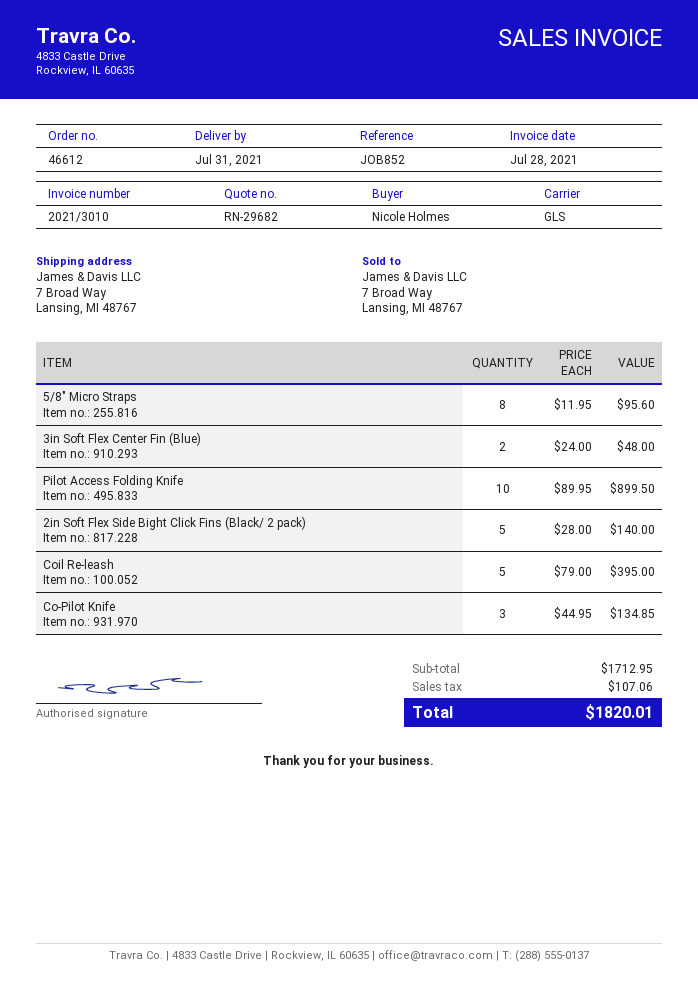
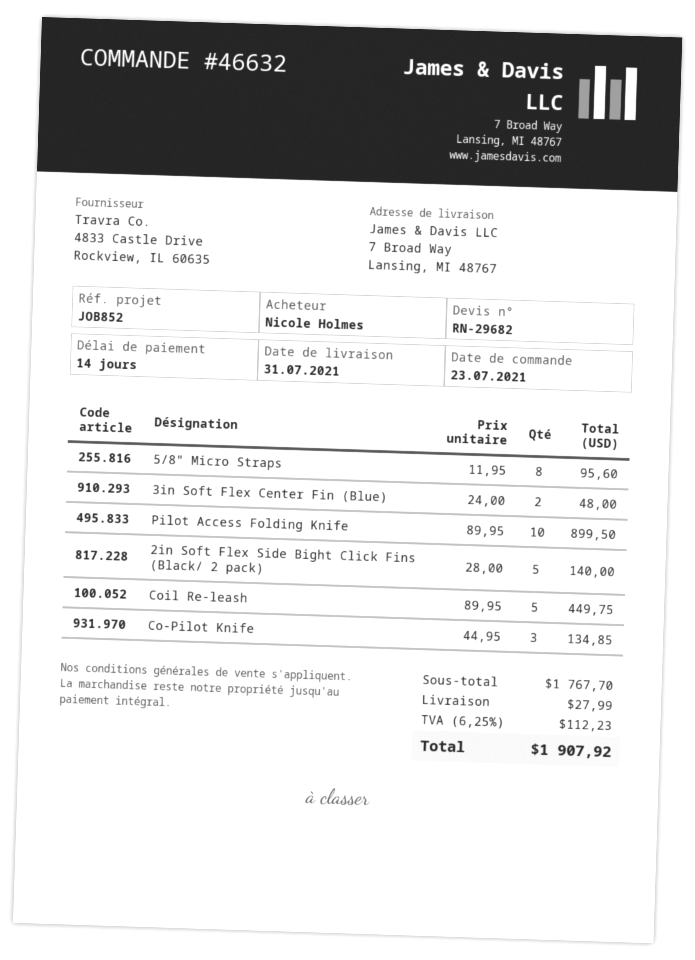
order number: 46612 -> 46632
Coil Re-leash: 5 x 79.00 = 395.00 -> 5 x 89.95 = 449.75
subtotal: 1712.95 -> 1767.70
shipping: none -> 27.99
tax: 107.06 -> 112.23
total: 1820.01 -> 1907.92

